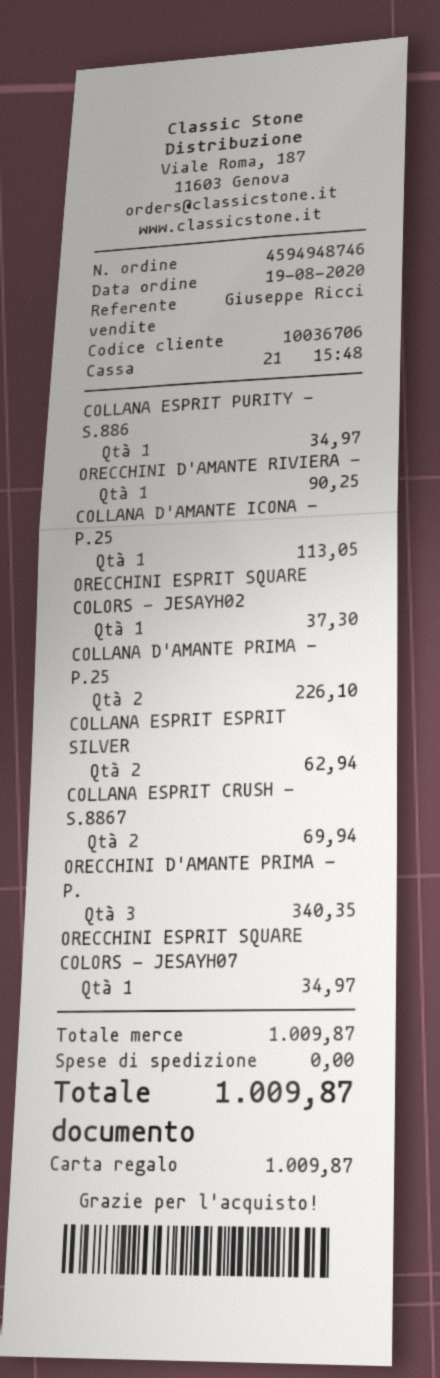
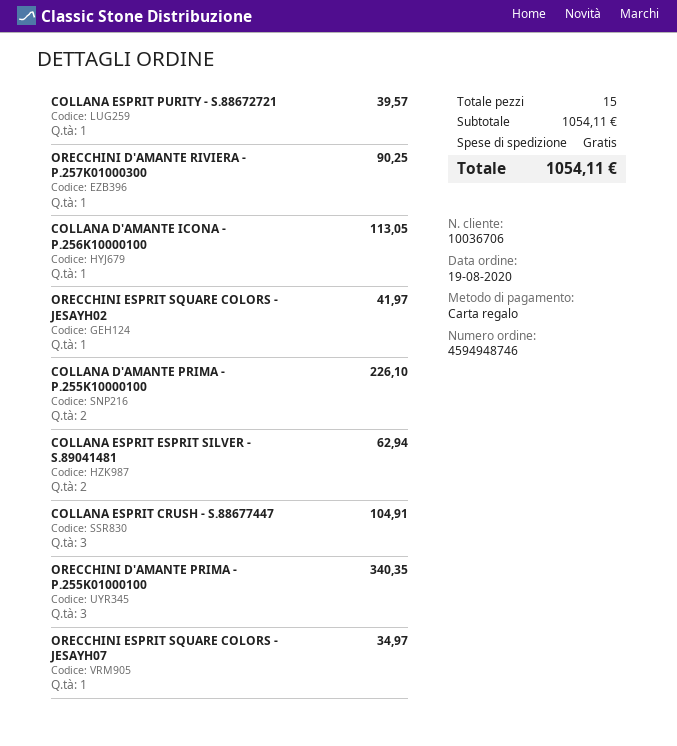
COLLANA ESPRIT PURITY - S.886: 1 for 34.97 -> 1 for 39.57
ORECCHINI ESPRIT SQUARE COLORS - JESAYH02: 1 for 37.30 -> 1 for 41.97
COLLANA ESPRIT CRUSH - S.8867: 2 for 69.94 -> 3 for 104.91
subtotal: 1009.87 -> 1054.11
total: 1009.87 -> 1054.11

